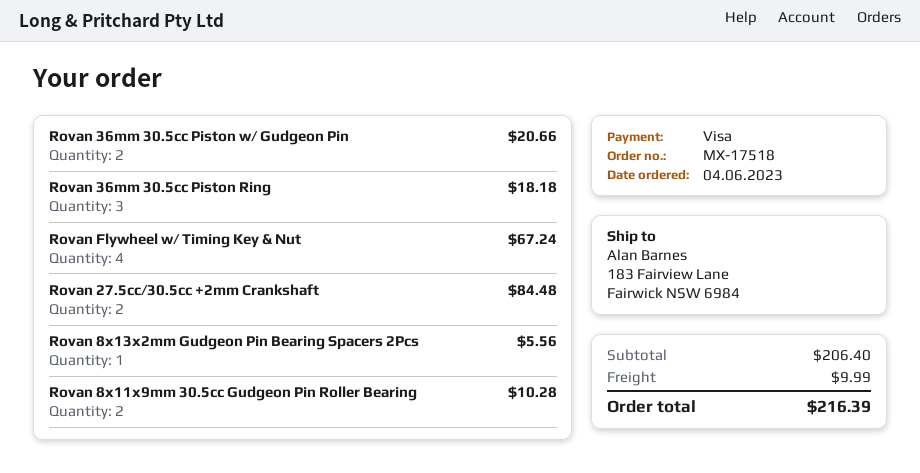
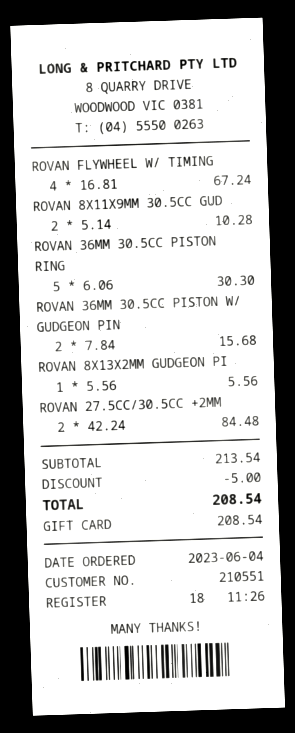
payment method: Visa -> gift card
Rovan 36mm 30.5cc Piston w/ Gudgeon Pin: 2 for 20.66 -> 2 for 15.68
Rovan 36mm 30.5cc Piston Ring: 3 for 18.18 -> 5 for 30.30
subtotal: 206.40 -> 213.54
discount: none -> 5.00
shipping: 9.99 -> none
total: 216.39 -> 208.54

